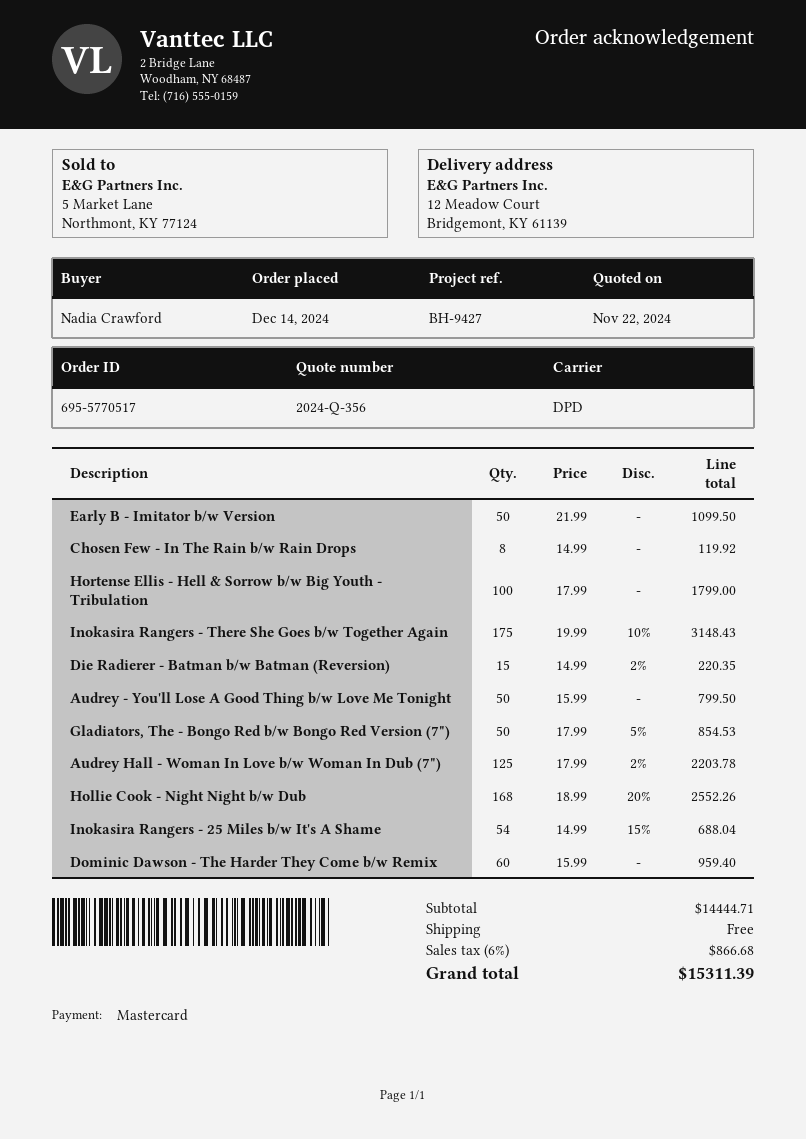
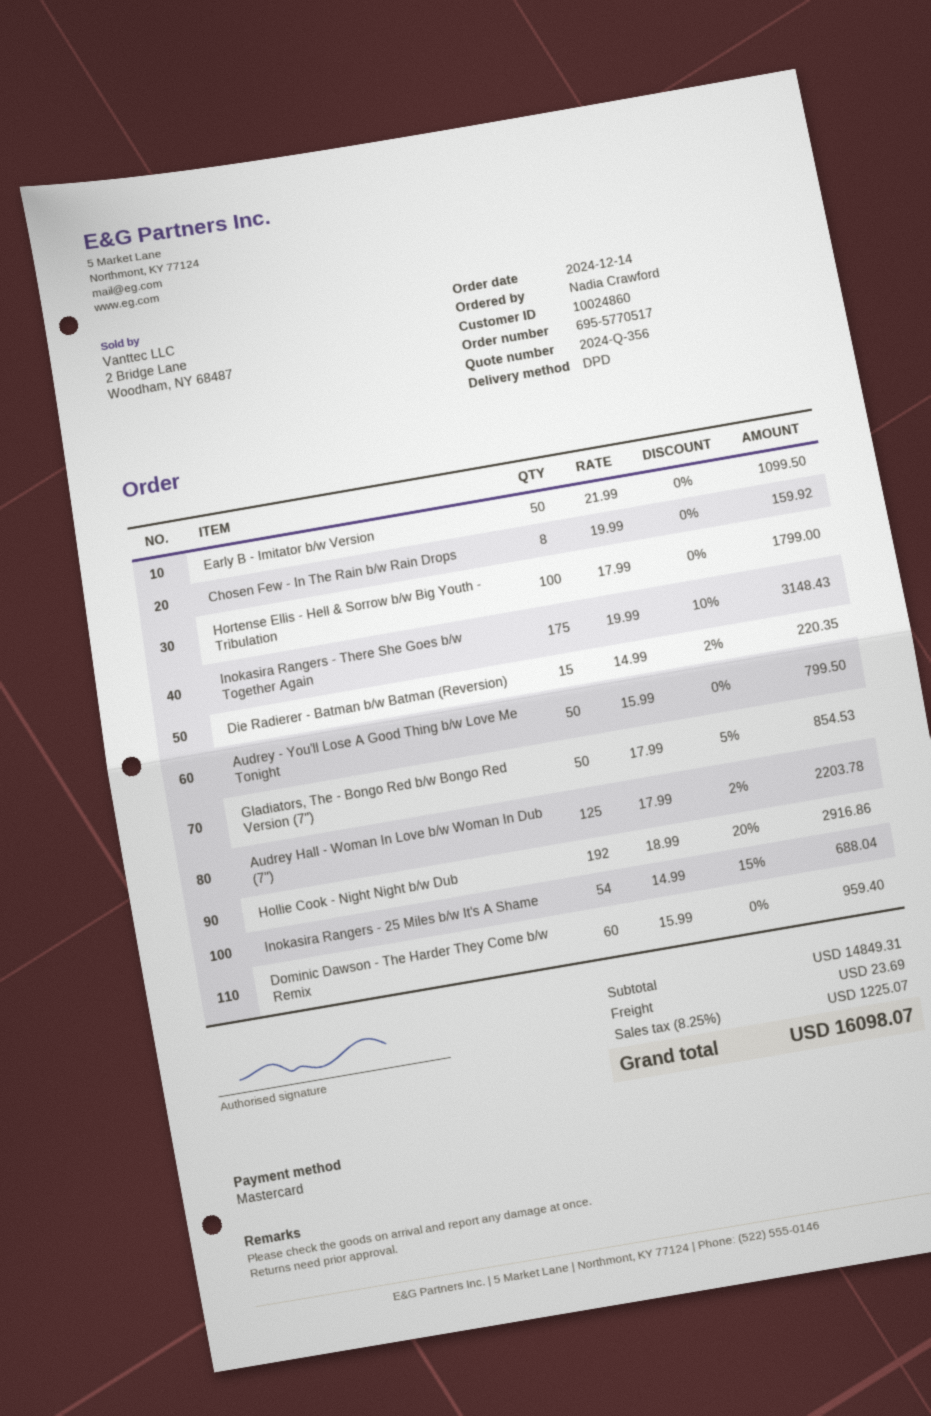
Chosen Few - In The Rain b/w Rain Drops: 8 x 14.99 = 119.92 -> 8 x 19.99 = 159.92
Hollie Cook - Night Night b/w Dub: 168 x 18.99 - 20% = 2552.26 -> 192 x 18.99 - 20% = 2916.86
subtotal: 14444.71 -> 14849.31
shipping: 0.00 -> 23.69
tax: 6% = 866.68 -> 8.25% = 1225.07
total: 15311.39 -> 16098.07

